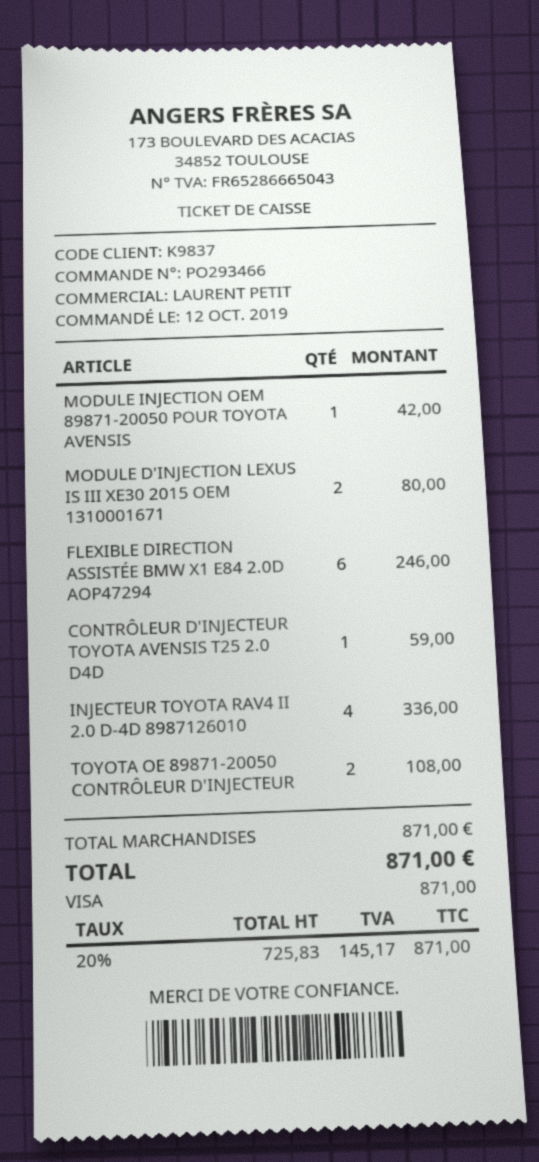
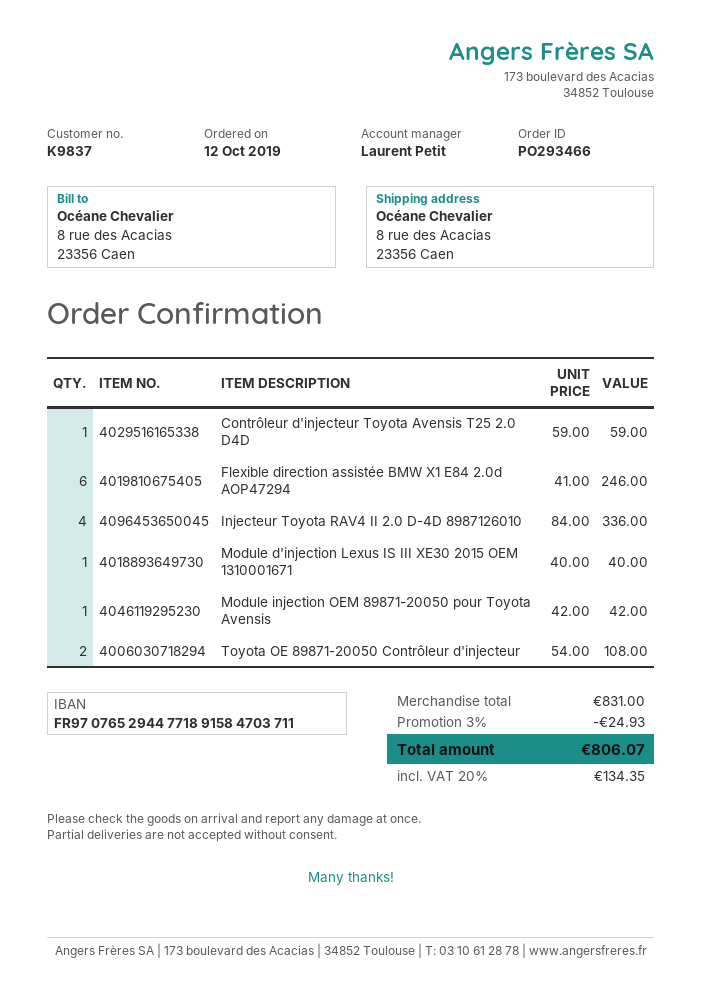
MODULE D'INJECTION LEXUS IS III XE30 2015 OEM 1310001671: 2 for 80.00 -> 1 for 40.00
subtotal: 871.00 -> 831.00
discount: none -> 3% = 24.93
tax: 20% = 145.17 -> 20% = 134.35
total: 871.00 -> 806.07

